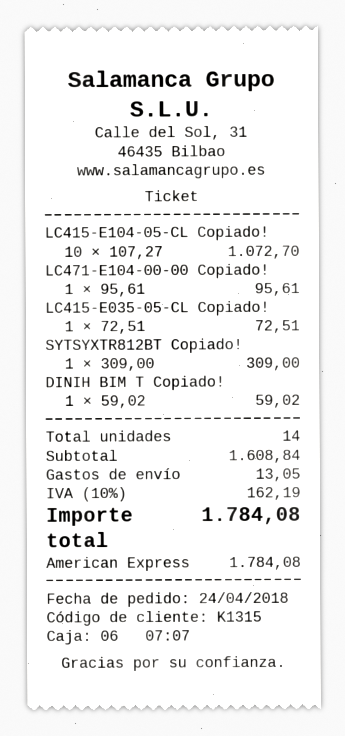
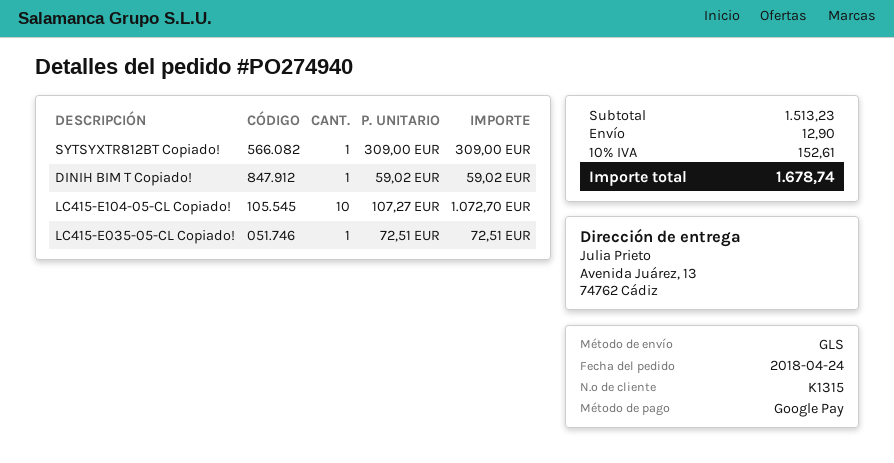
payment method: American Express -> Google Pay
LC471-E104-00-00 Copiado!: 1 x 95.61 = 95.61 -> none
subtotal: 1608.84 -> 1513.23
shipping: 13.05 -> 12.90
tax: 10% = 162.19 -> 10% = 152.61
total: 1784.08 -> 1678.74

